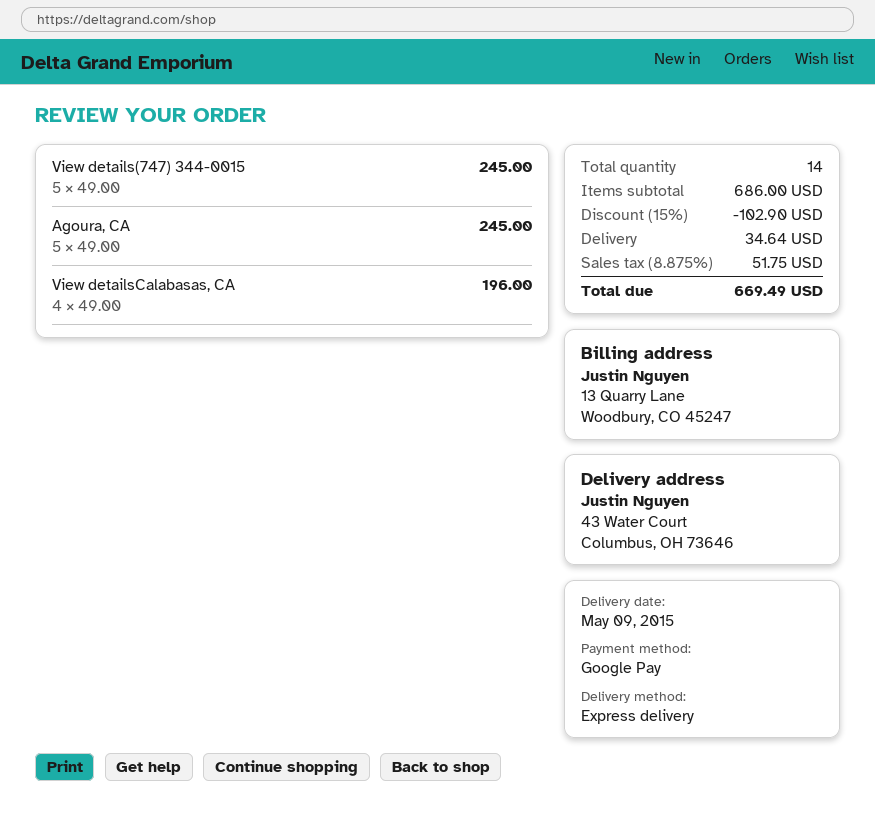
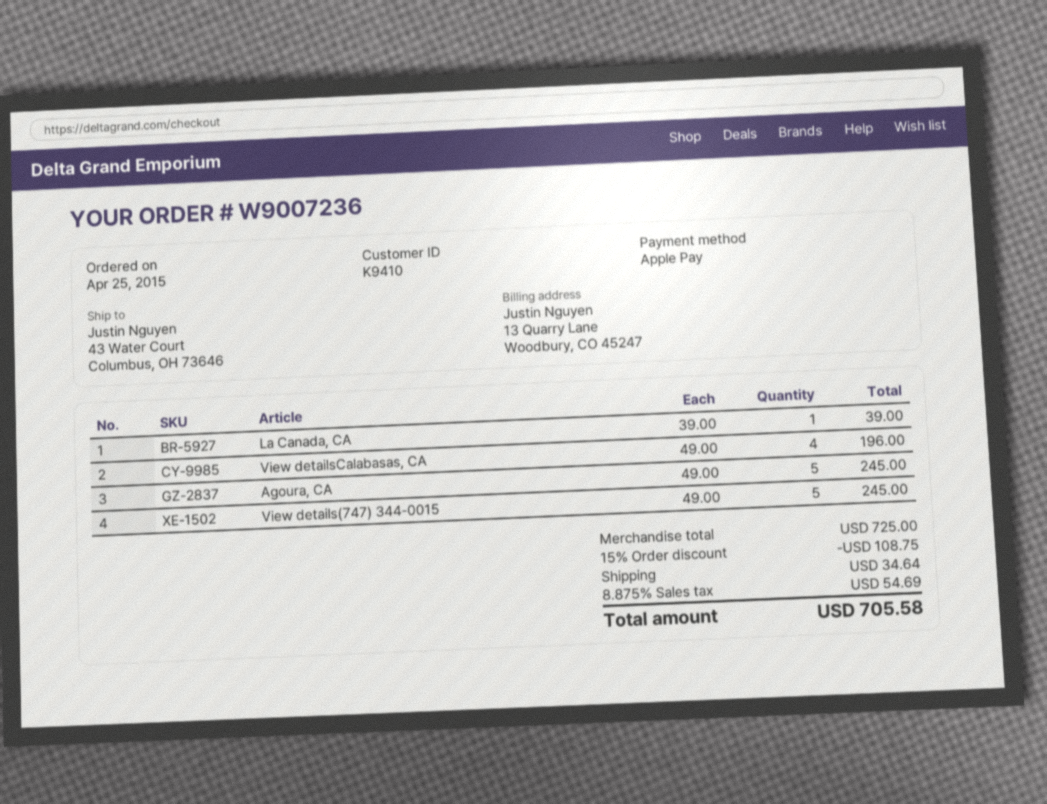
payment method: Google Pay -> Apple Pay
La Canada, CA: none -> 1 x 39.00 = 39.00
subtotal: 686.00 -> 725.00
discount: 15% = 102.90 -> 15% = 108.75
tax: 8.875% = 51.75 -> 8.875% = 54.69
total: 669.49 -> 705.58

